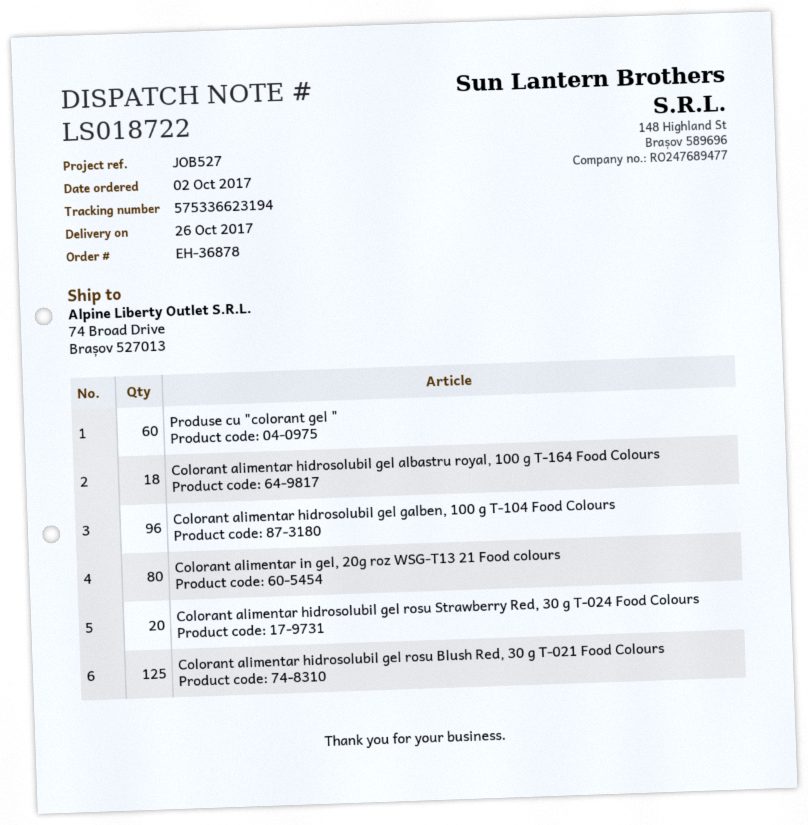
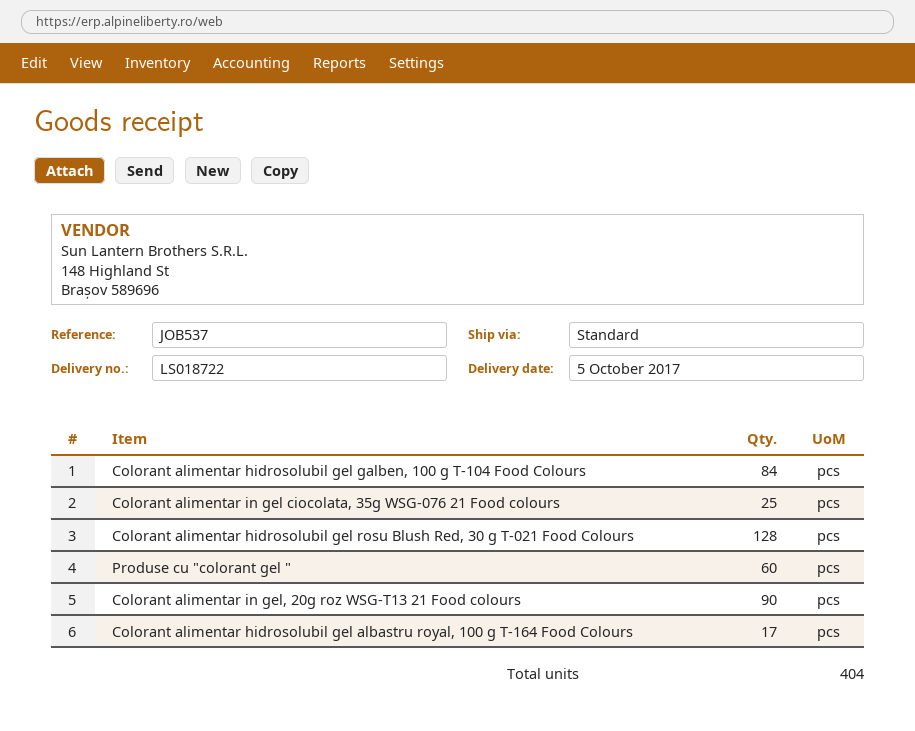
delivery date: 2017-10-26 -> 2017-10-05
reference: JOB527 -> JOB537
Colorant alimentar hidrosolubil gel albastru royal, 100 g T‑164 Food Colours: 18 -> 17
Colorant alimentar hidrosolubil gel galben, 100 g T‑104 Food Colours: 96 -> 84
Colorant alimentar in gel, 20g roz WSG-T13 21 Food colours: 80 -> 90
Colorant alimentar hidrosolubil gel rosu Strawberry Red, 30 g T-024 Food Colours: 20 -> none
Colorant alimentar hidrosolubil gel rosu Blush Red, 30 g T-021 Food Colours: 125 -> 128
Colorant alimentar in gel ciocolata, 35g WSG-076 21 Food colours: none -> 25

